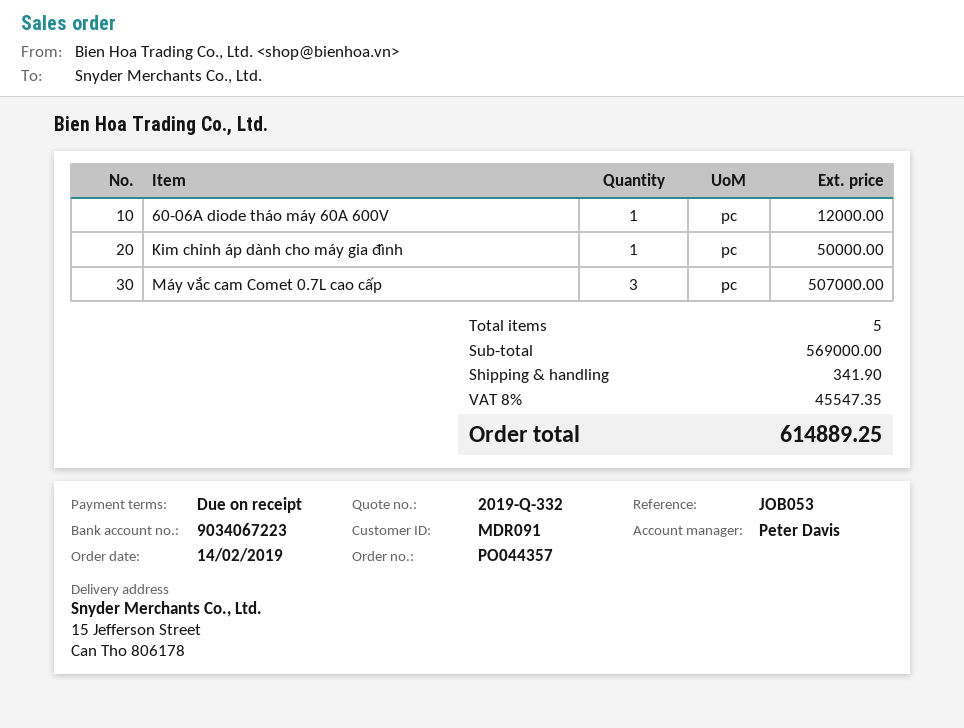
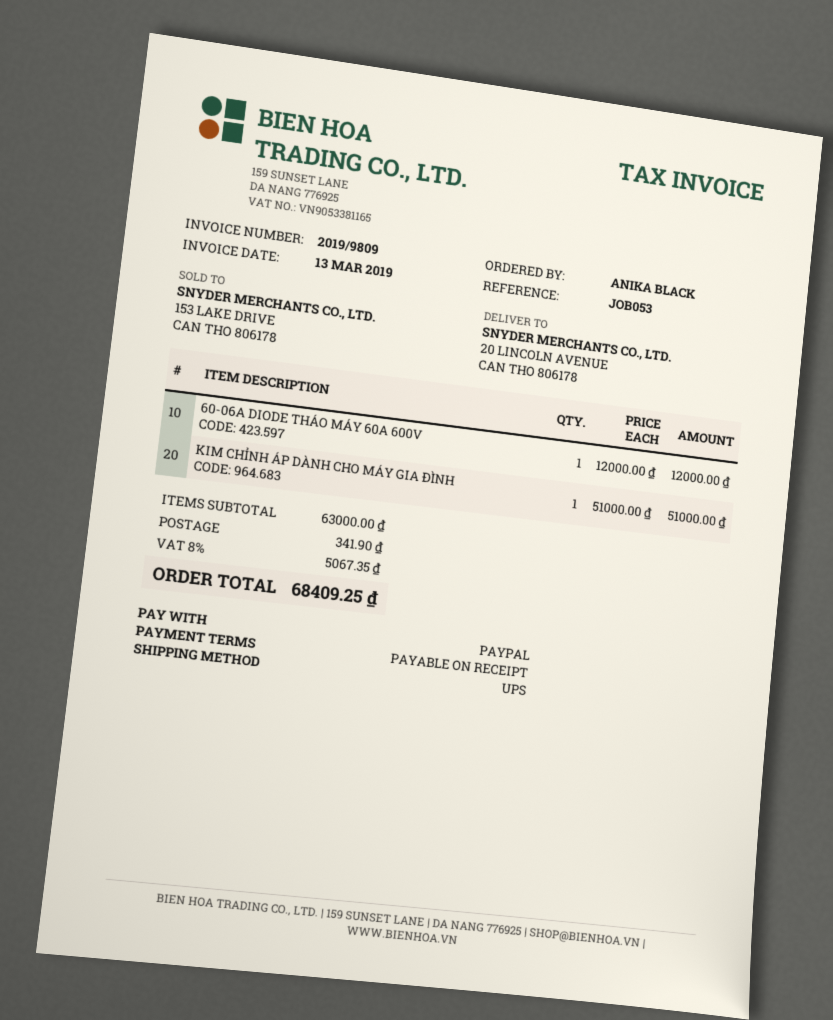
ship to: 15 Jefferson Street, Can Tho 806178 -> 20 LINCOLN AVENUE, CAN THO 806178
Kim chỉnh áp dành cho máy gia đình: 1 for 50000.00 -> 1 for 51000.00
Máy vắc cam Comet 0.7L cao cấp: 3 for 507000.00 -> none
subtotal: 569000.00 -> 63000.00
tax: 8% = 45547.35 -> 8% = 5067.35
total: 614889.25 -> 68409.25

